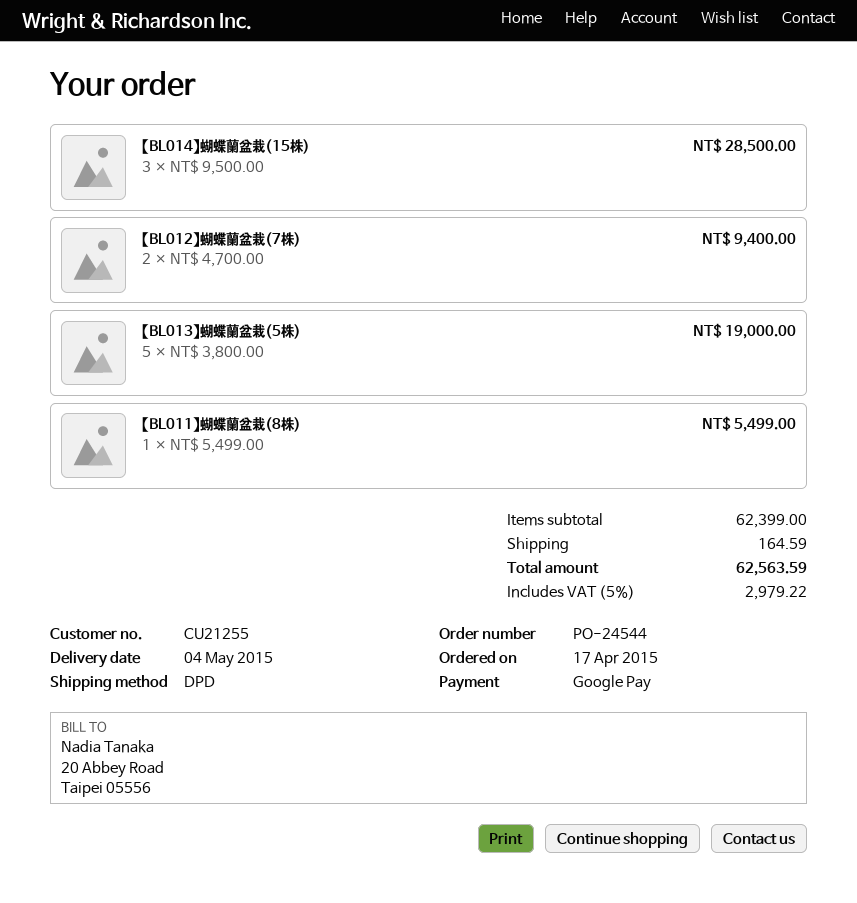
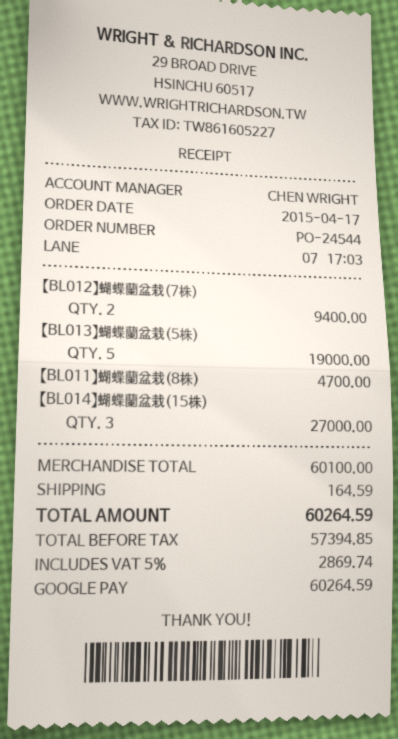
【BL014】蝴蝶蘭盆栽(15株): 3 for 28500.00 -> 3 for 27000.00
【BL011】蝴蝶蘭盆栽(8株): 1 for 5499.00 -> 1 for 4700.00
subtotal: 62399.00 -> 60100.00
tax: 5% = 2979.22 -> 5% = 2869.74
total: 62563.59 -> 60264.59

